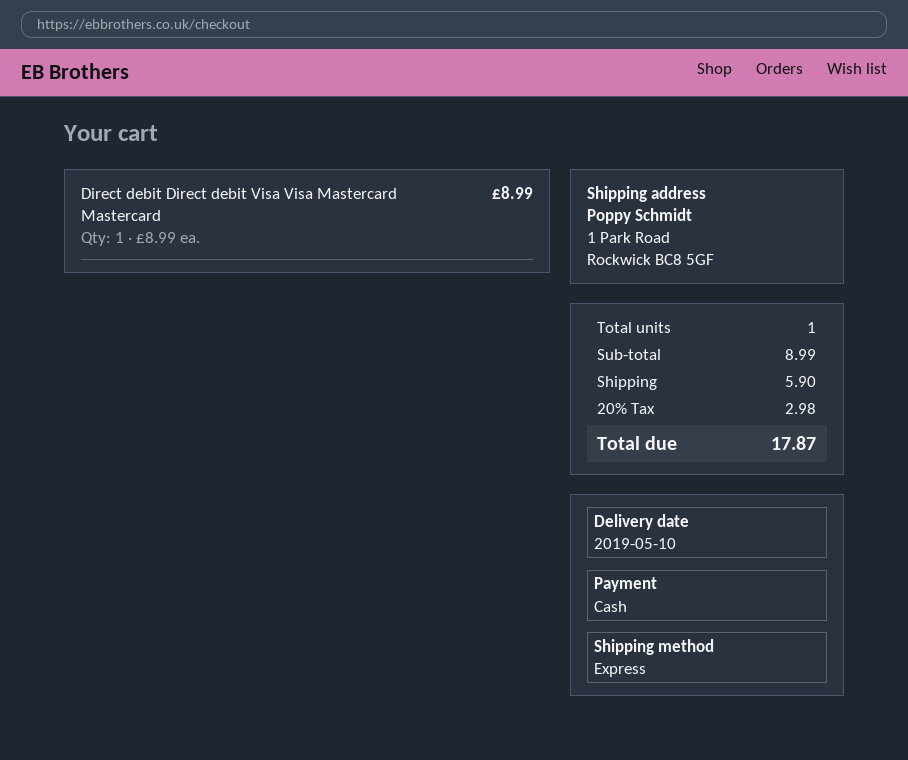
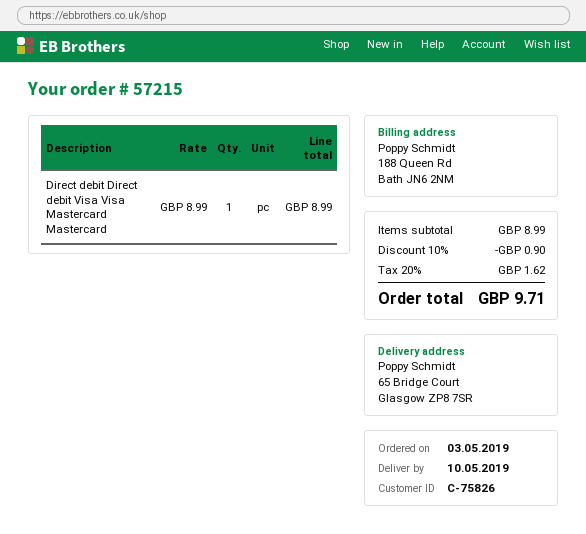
ship to: 1 Park Road, Rockwick BC8 5GF -> 65 Bridge Court, Glasgow ZP8 7SR
discount: none -> 10% = 0.90
shipping: 5.90 -> none
tax: 20% = 2.98 -> 20% = 1.62
total: 17.87 -> 9.71

